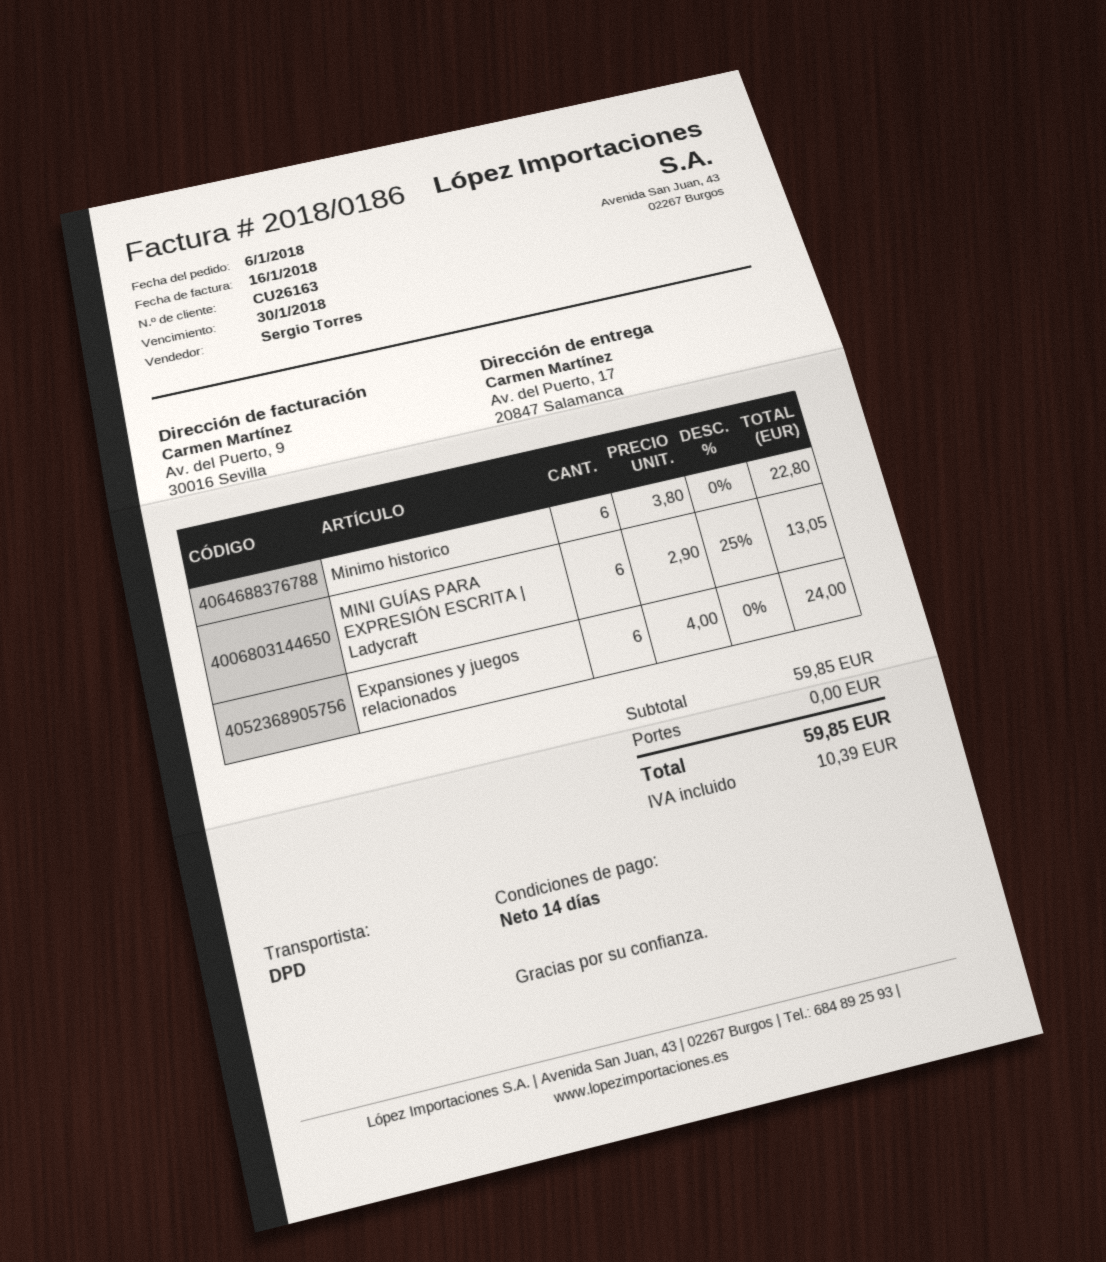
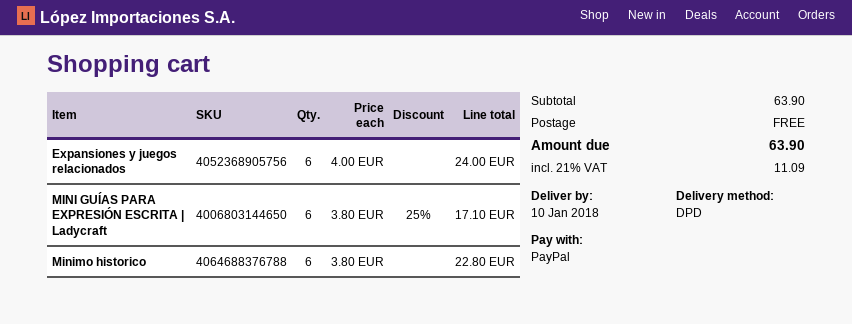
MINI GUÍAS PARA EXPRESIÓN ESCRITA | Ladycraft: 6 x 2.90 - 25% = 13.05 -> 6 x 3.80 - 25% = 17.10
subtotal: 59.85 -> 63.90
tax: 10.39 -> 11.09
total: 59.85 -> 63.90

